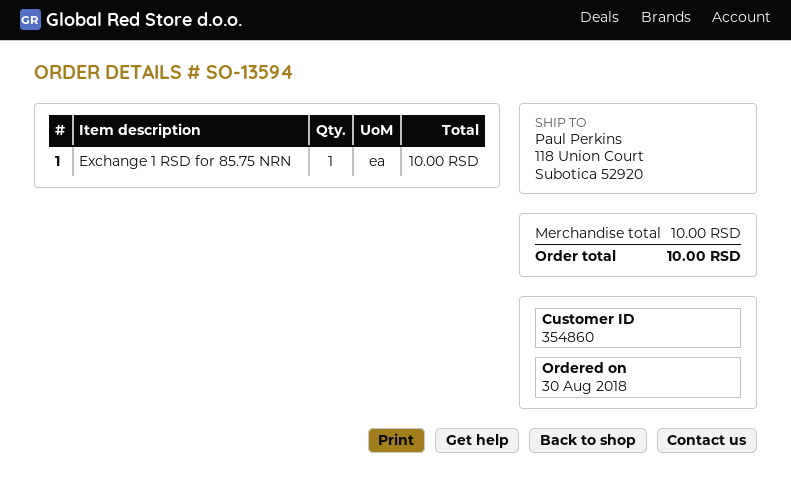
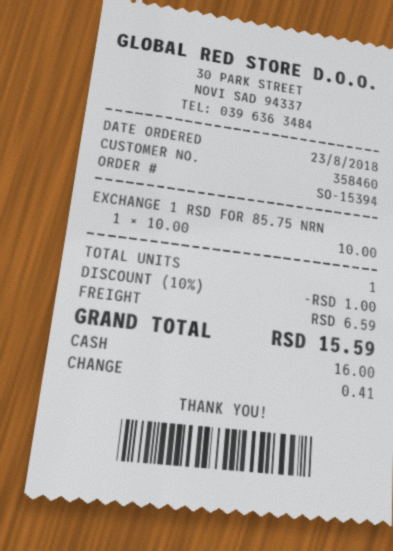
order number: SO-13594 -> SO-15394
order date: 2018-08-30 -> 2018-08-23
customer number: 354860 -> 358460
discount: none -> 10% = 1.00
shipping: none -> 6.59
total: 10.00 -> 15.59

